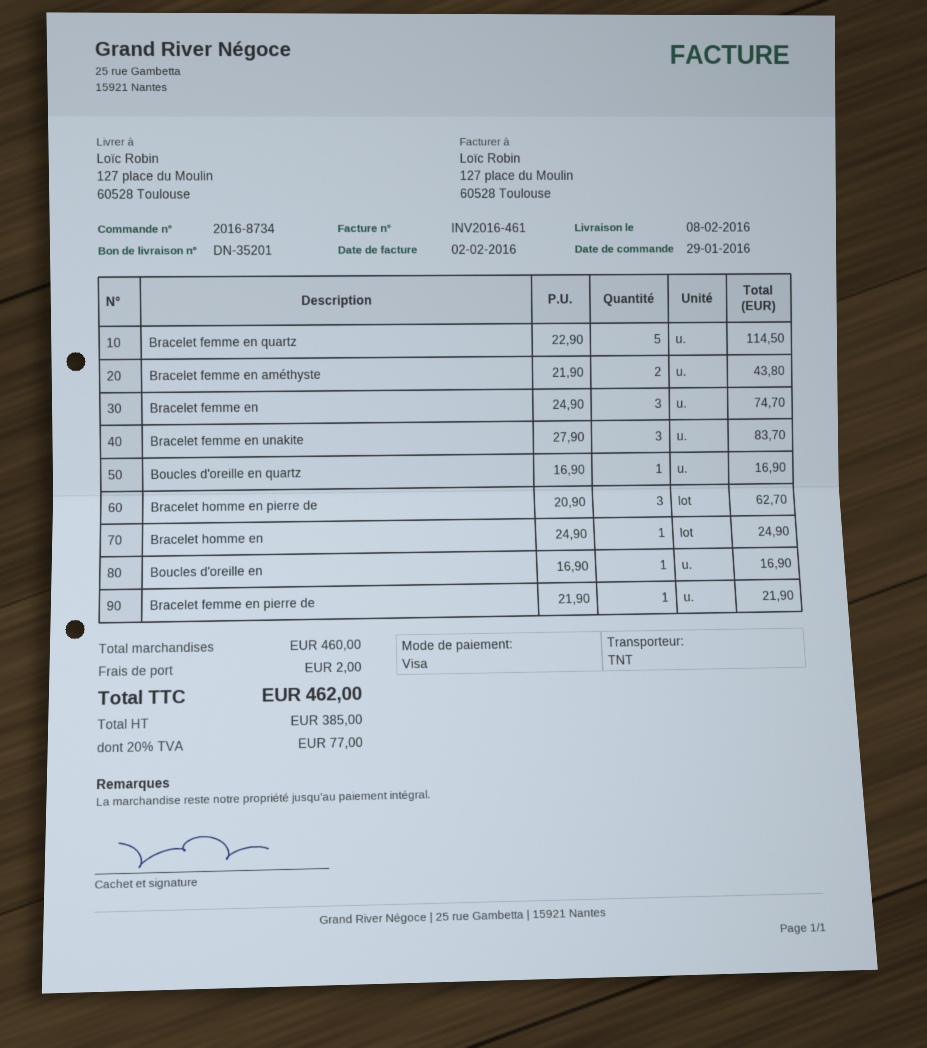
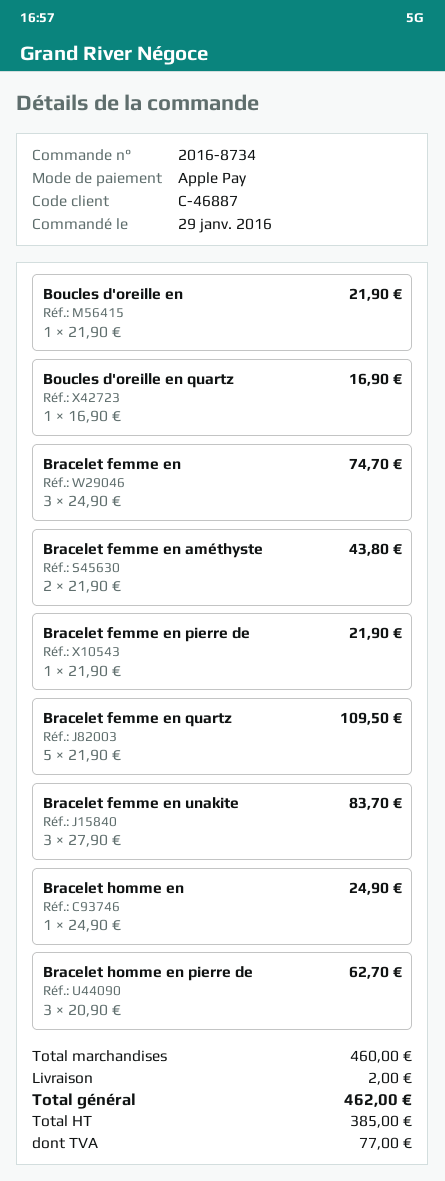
payment method: Visa -> Apple Pay
Bracelet femme en quartz: 5 x 22.90 = 114.50 -> 5 x 21.90 = 109.50
Boucles d'oreille en: 1 x 16.90 = 16.90 -> 1 x 21.90 = 21.90

